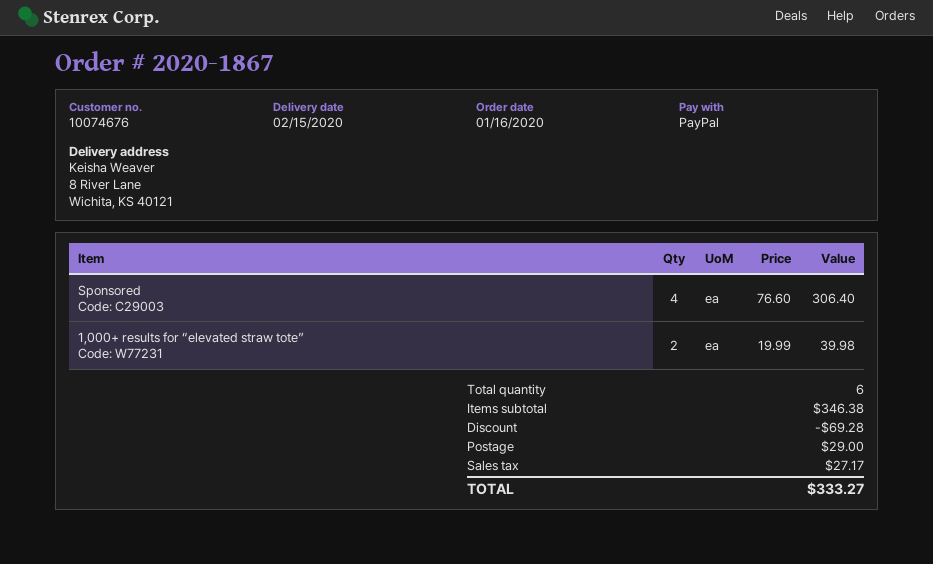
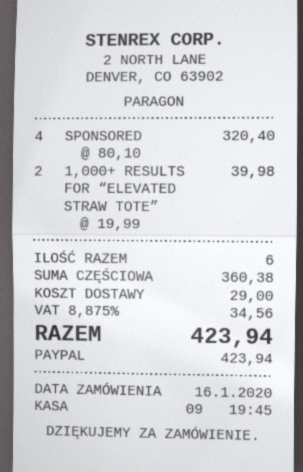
Sponsored: 4 x 76.60 = 306.40 -> 4 x 80.10 = 320.40
subtotal: 346.38 -> 360.38
discount: 69.28 -> none
tax: 27.17 -> 34.56
total: 333.27 -> 423.94

